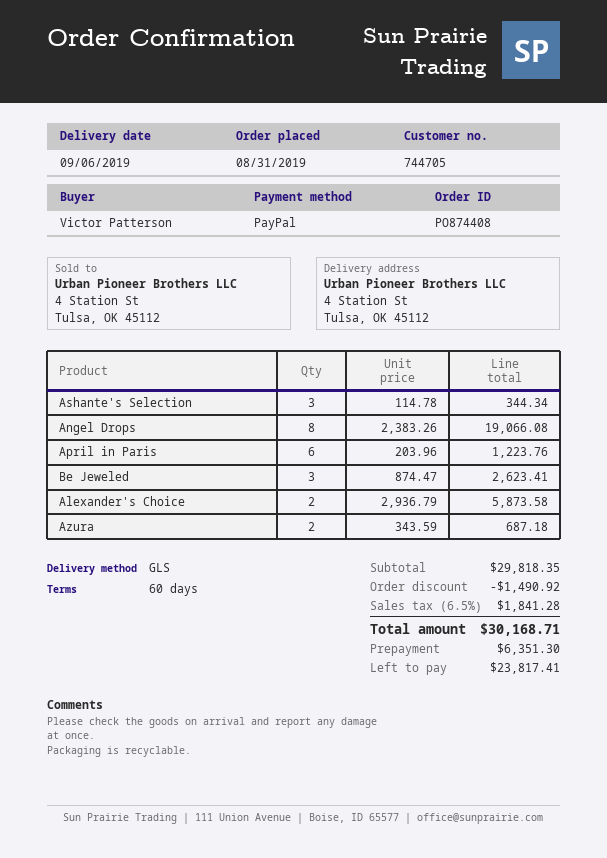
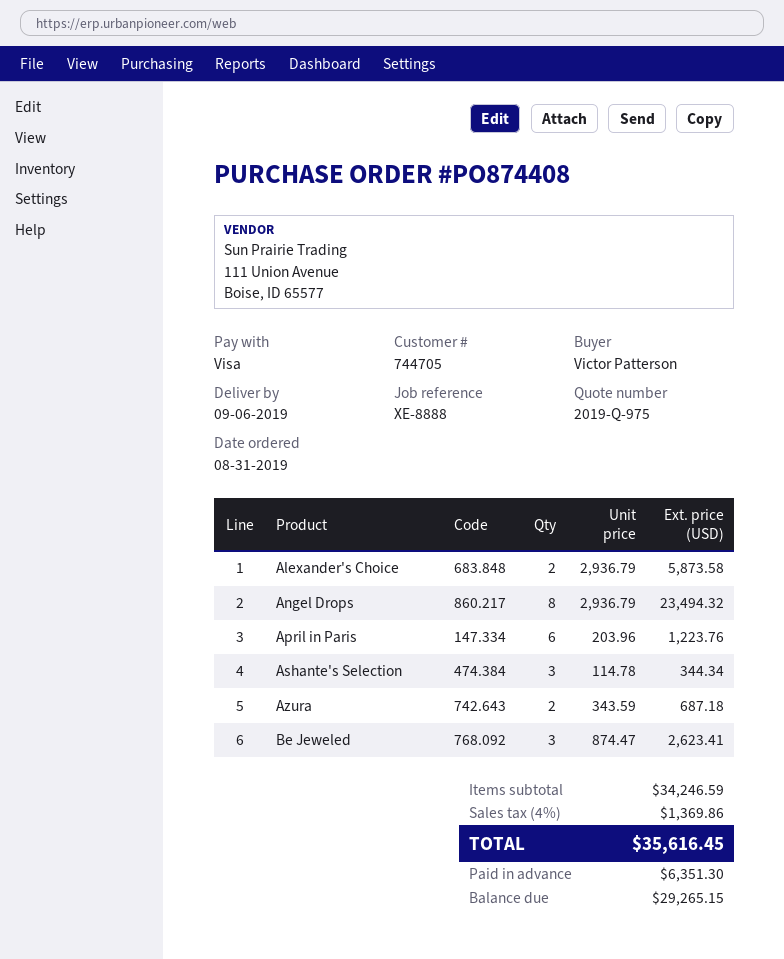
payment method: PayPal -> Visa
Angel Drops: 8 x 2383.26 = 19066.08 -> 8 x 2936.79 = 23494.32
subtotal: 29818.35 -> 34246.59
discount: 1490.92 -> none
tax: 6.5% = 1841.28 -> 4% = 1369.86
total: 30168.71 -> 35616.45
balance: 23817.41 -> 29265.15

